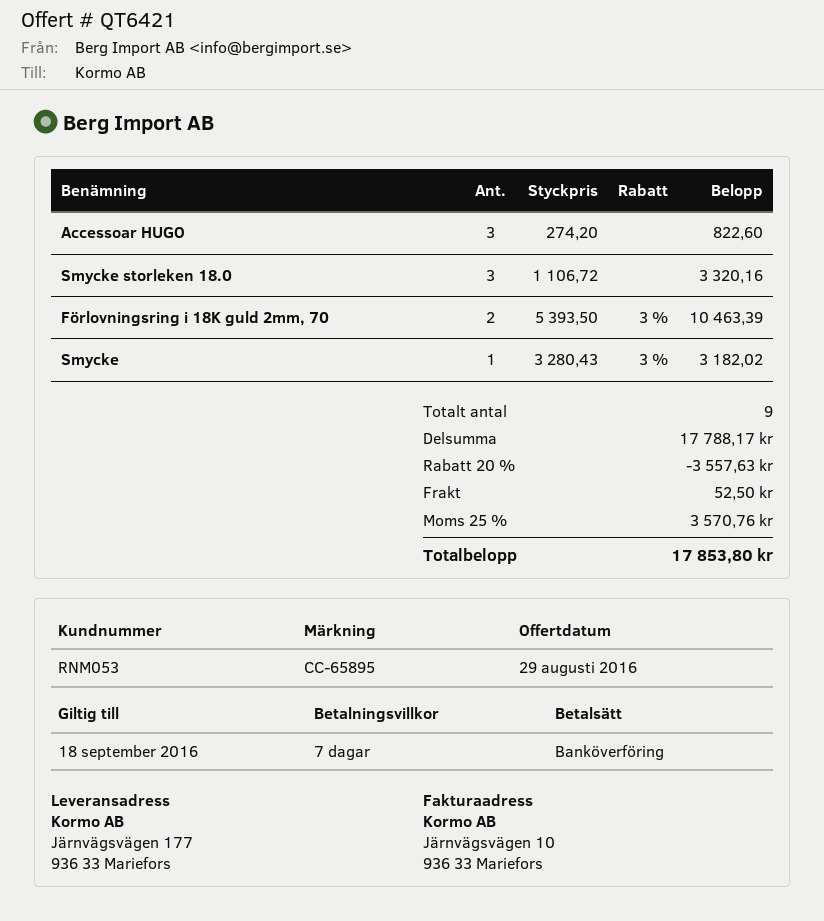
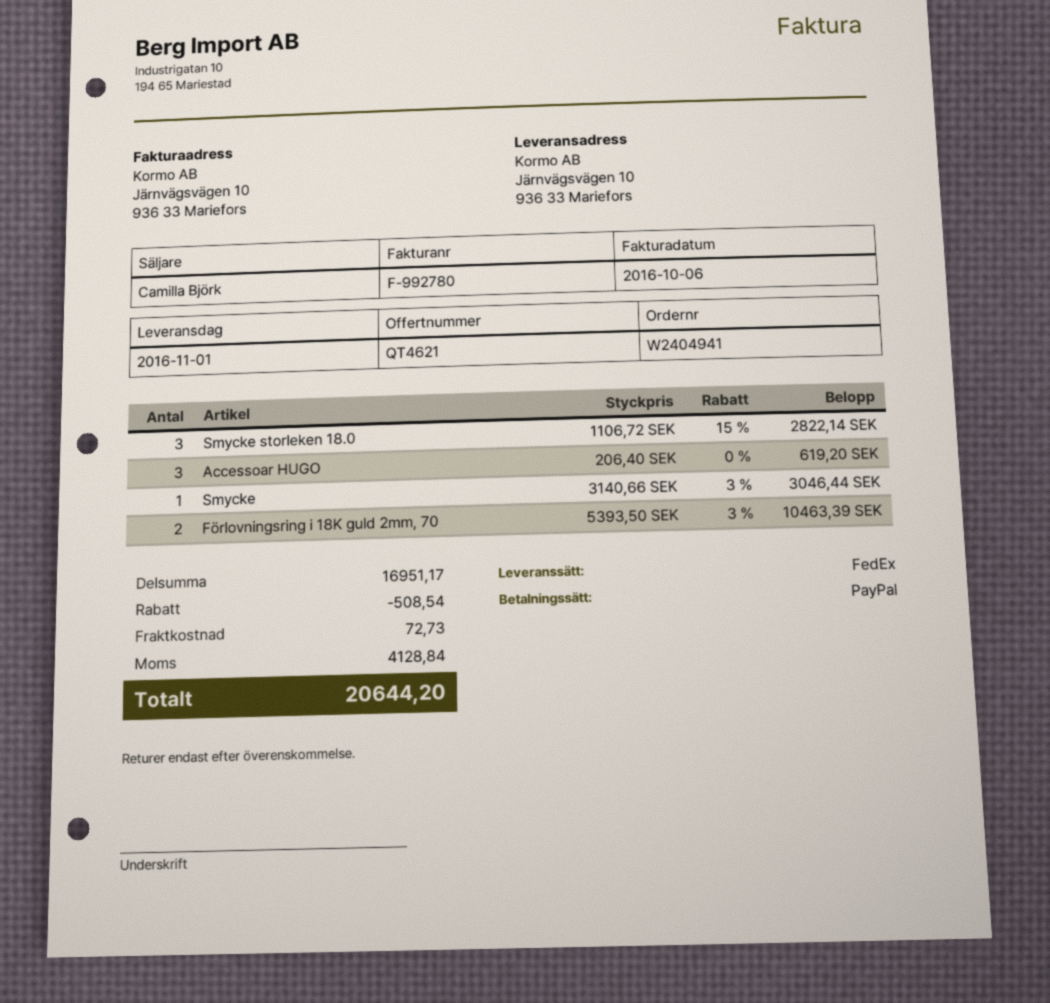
quote number: QT6421 -> QT4621
payment method: bank transfer -> PayPal
ship to: Järnvägsvägen 177, 936 33 Mariefors -> Järnvägsvägen 10, 936 33 Mariefors
Accessoar HUGO: 3 x 274.20 = 822.60 -> 3 x 206.40 = 619.20
Smycke storleken 18.0: 3 x 1106.72 = 3320.16 -> 3 x 1106.72 - 15% = 2822.14
Smycke: 1 x 3280.43 - 3% = 3182.02 -> 1 x 3140.66 - 3% = 3046.44
subtotal: 17788.17 -> 16951.17
discount: 3557.63 -> 508.54
shipping: 52.50 -> 72.73
tax: 3570.76 -> 4128.84
total: 17853.80 -> 20644.20

